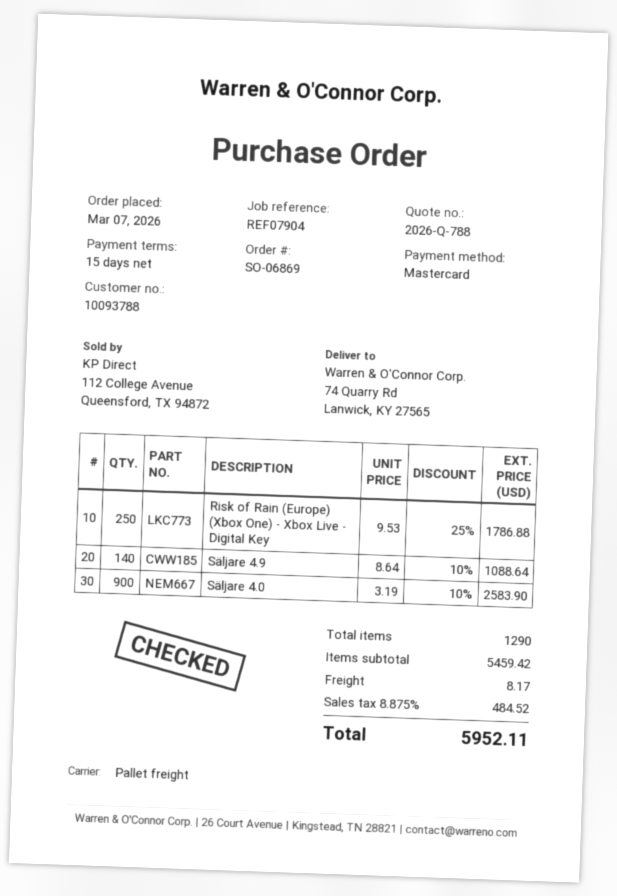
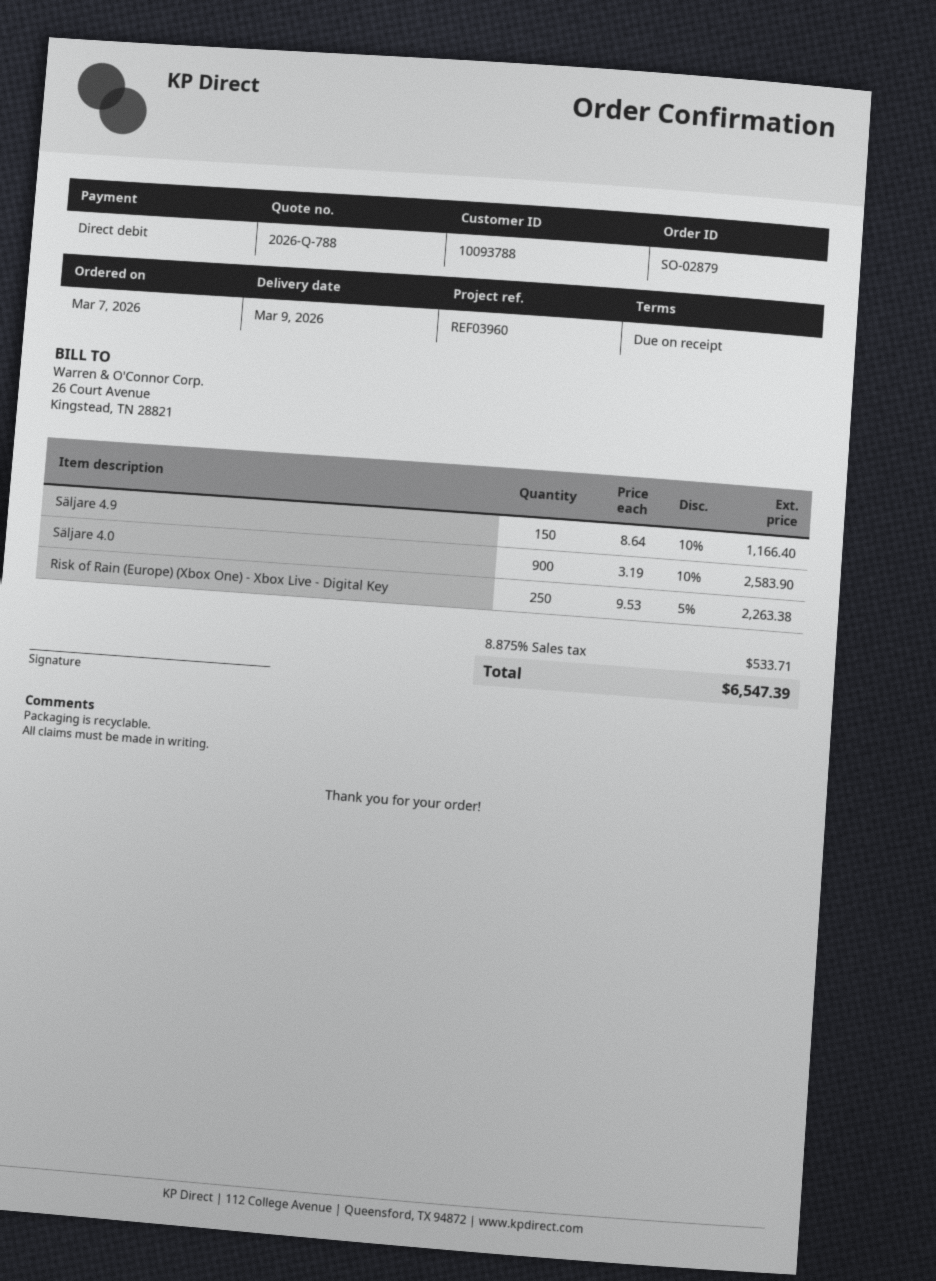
order number: SO-06869 -> SO-02879
payment terms: 15 days -> on receipt
reference: REF07904 -> REF03960
payment method: Mastercard -> direct debit
Risk of Rain (Europe) (Xbox One) - Xbox Live - Digital Key: 250 x 9.53 - 25% = 1786.88 -> 250 x 9.53 - 5% = 2263.38
Säljare 4.9: 140 x 8.64 - 10% = 1088.64 -> 150 x 8.64 - 10% = 1166.40
shipping: 8.17 -> none
tax: 8.875% = 484.52 -> 8.875% = 533.71
total: 5952.11 -> 6547.39

